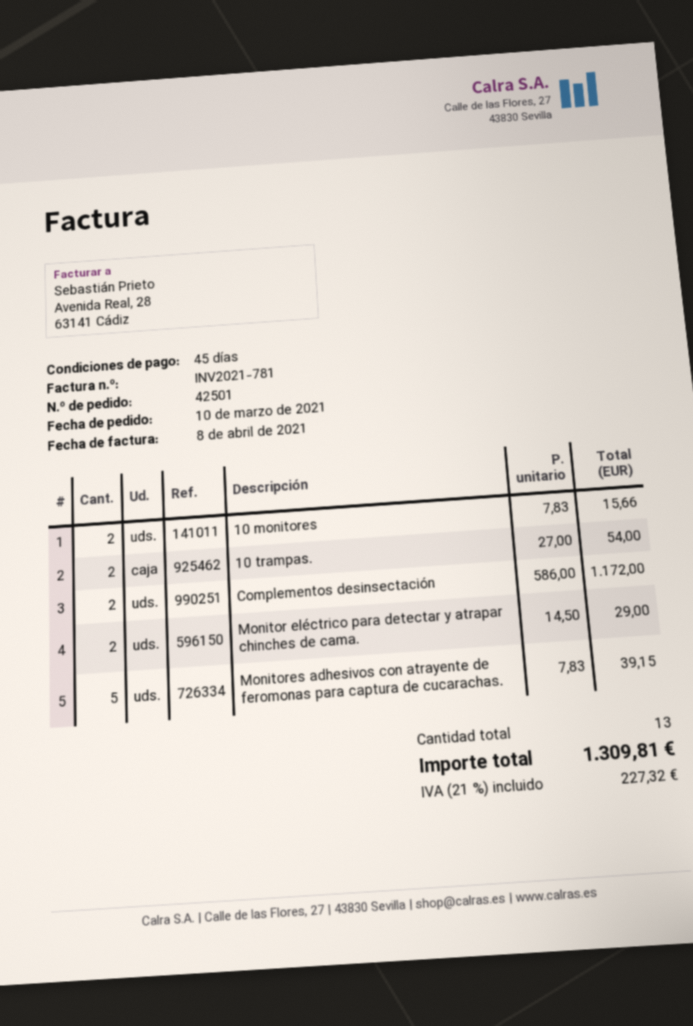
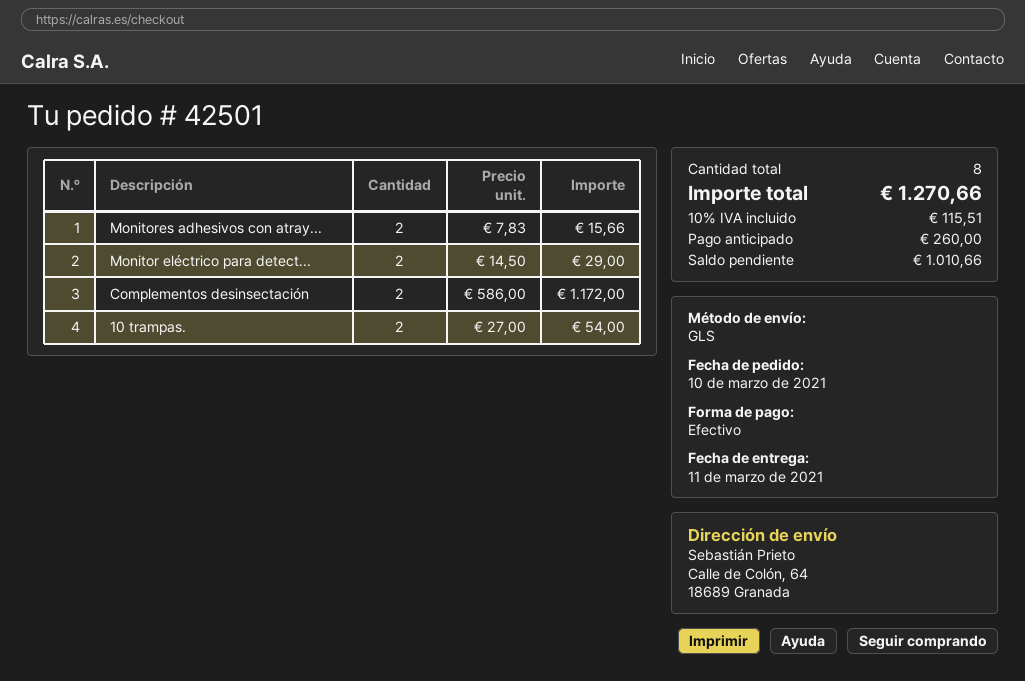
10 monitores: 2 x 7.83 = 15.66 -> none
Monitores adhesivos con atrayente de feromonas para captura de cucarachas.: 5 x 7.83 = 39.15 -> 2 x 7.83 = 15.66
total quantity: 13 -> 8
tax: 21% = 227.32 -> 10% = 115.51
total: 1309.81 -> 1270.66

